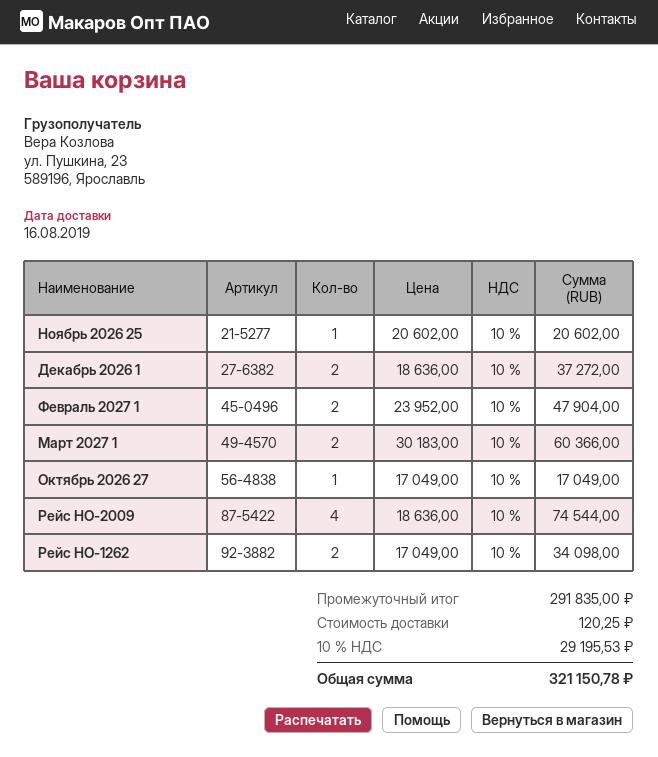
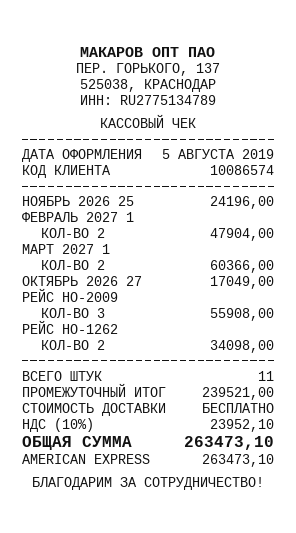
Ноябрь 2026 25: 1 for 20602.00 -> 1 for 24196.00
Декабрь 2026 1: 2 for 37272.00 -> none
Рейс HO-2009: 4 for 74544.00 -> 3 for 55908.00
subtotal: 291835.00 -> 239521.00
shipping: 120.25 -> 0.00
tax: 10% = 29195.53 -> 10% = 23952.10
total: 321150.78 -> 263473.10

